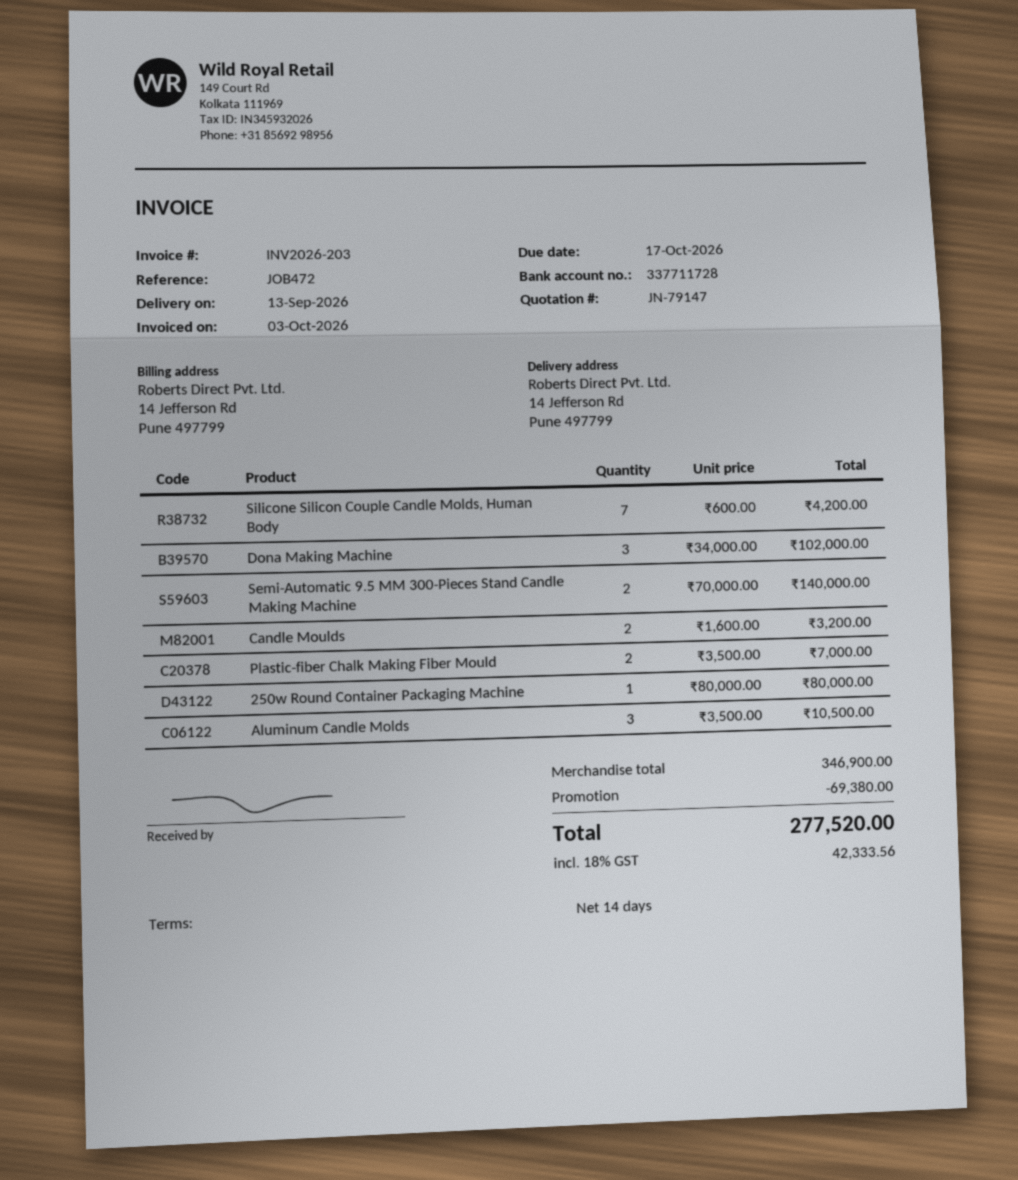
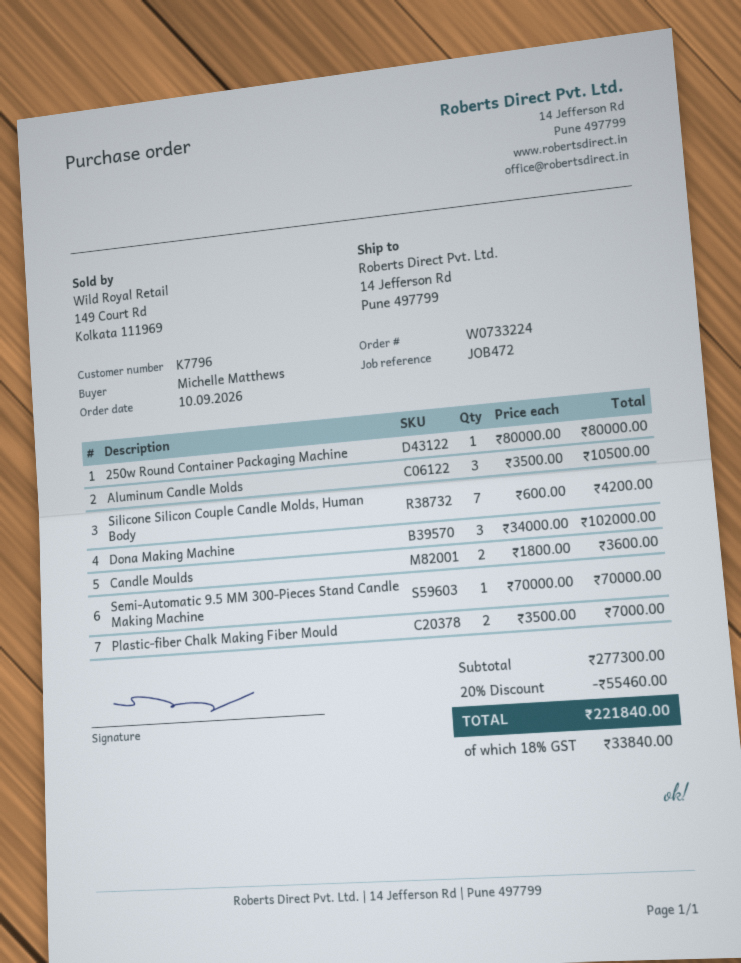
Semi-Automatic 9.5 MM 300-Pieces Stand Candle Making Machine: 2 x 70000.00 = 140000.00 -> 1 x 70000.00 = 70000.00
Candle Moulds: 2 x 1600.00 = 3200.00 -> 2 x 1800.00 = 3600.00
subtotal: 346900.00 -> 277300.00
discount: 69380.00 -> 55460.00
tax: 18% = 42333.56 -> 18% = 33840.00
total: 277520.00 -> 221840.00

